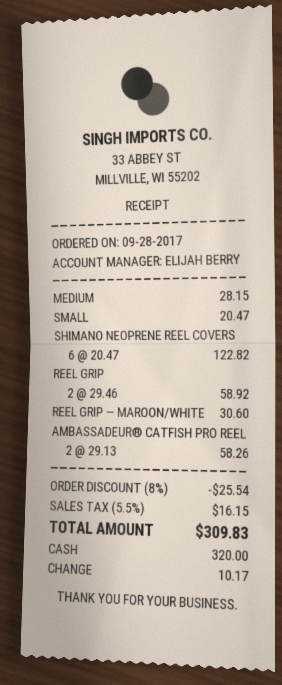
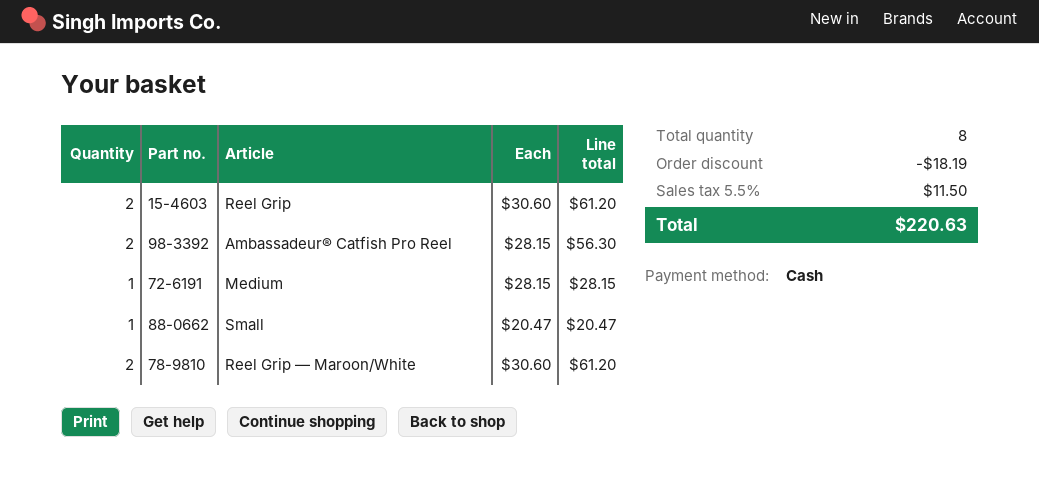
SHIMANO NEOPRENE REEL COVERS: 6 x 20.47 = 122.82 -> none
REEL GRIP: 2 x 29.46 = 58.92 -> 2 x 30.60 = 61.20
REEL GRIP — MAROON/WHITE: 1 x 30.60 = 30.60 -> 2 x 30.60 = 61.20
AMBASSADEUR® CATFISH PRO REEL: 2 x 29.13 = 58.26 -> 2 x 28.15 = 56.30
discount: 25.54 -> 18.19
tax: 5.5% = 16.15 -> 5.5% = 11.50
total: 309.83 -> 220.63

